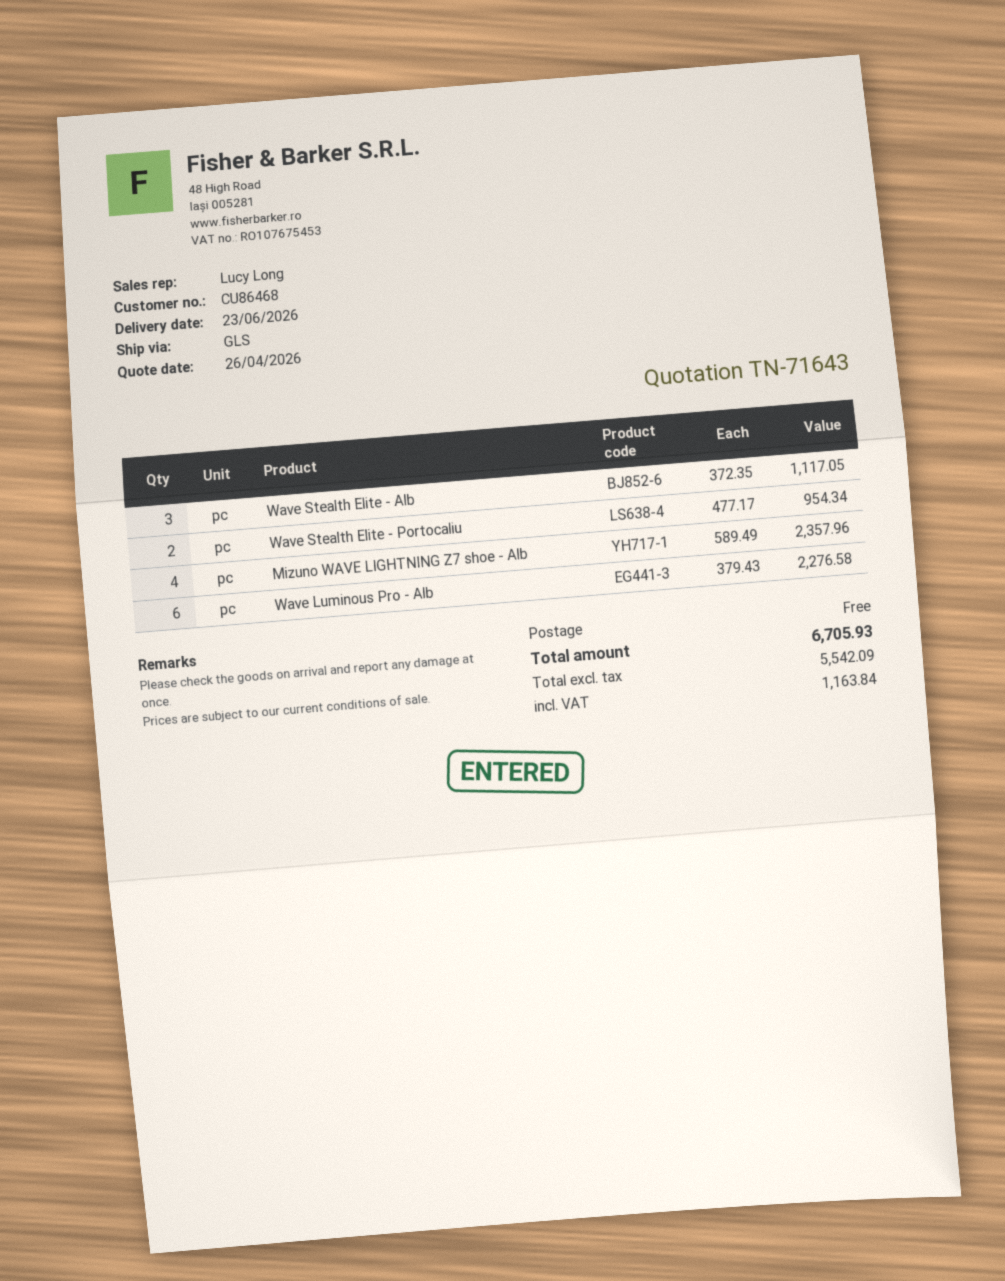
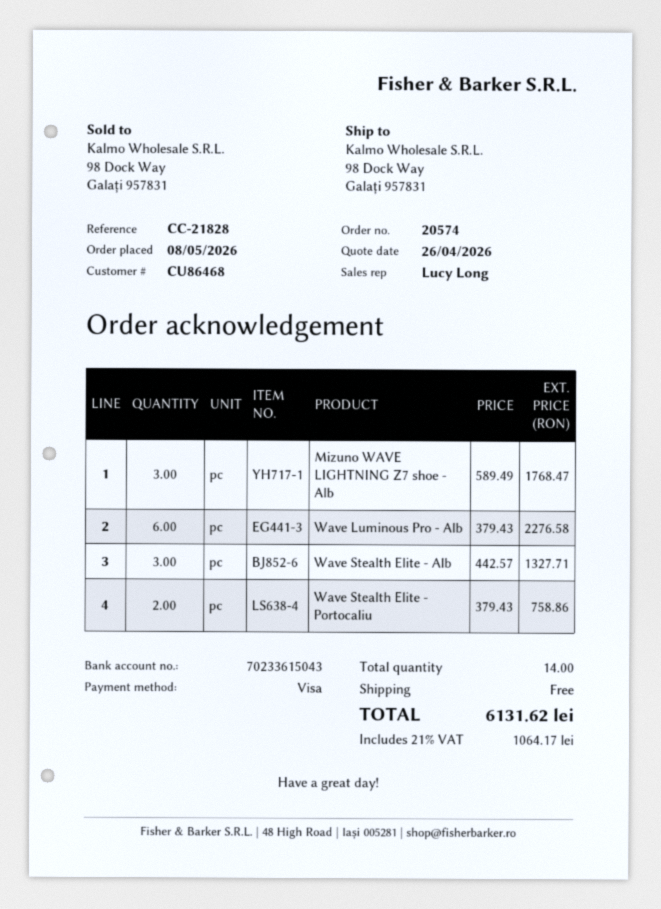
Wave Stealth Elite - Alb: 3 x 372.35 = 1117.05 -> 3 x 442.57 = 1327.71
Wave Stealth Elite - Portocaliu: 2 x 477.17 = 954.34 -> 2 x 379.43 = 758.86
Mizuno WAVE LIGHTNING Z7 shoe - Alb: 4 x 589.49 = 2357.96 -> 3 x 589.49 = 1768.47
tax: 1163.84 -> 1064.17
total: 6705.93 -> 6131.62

